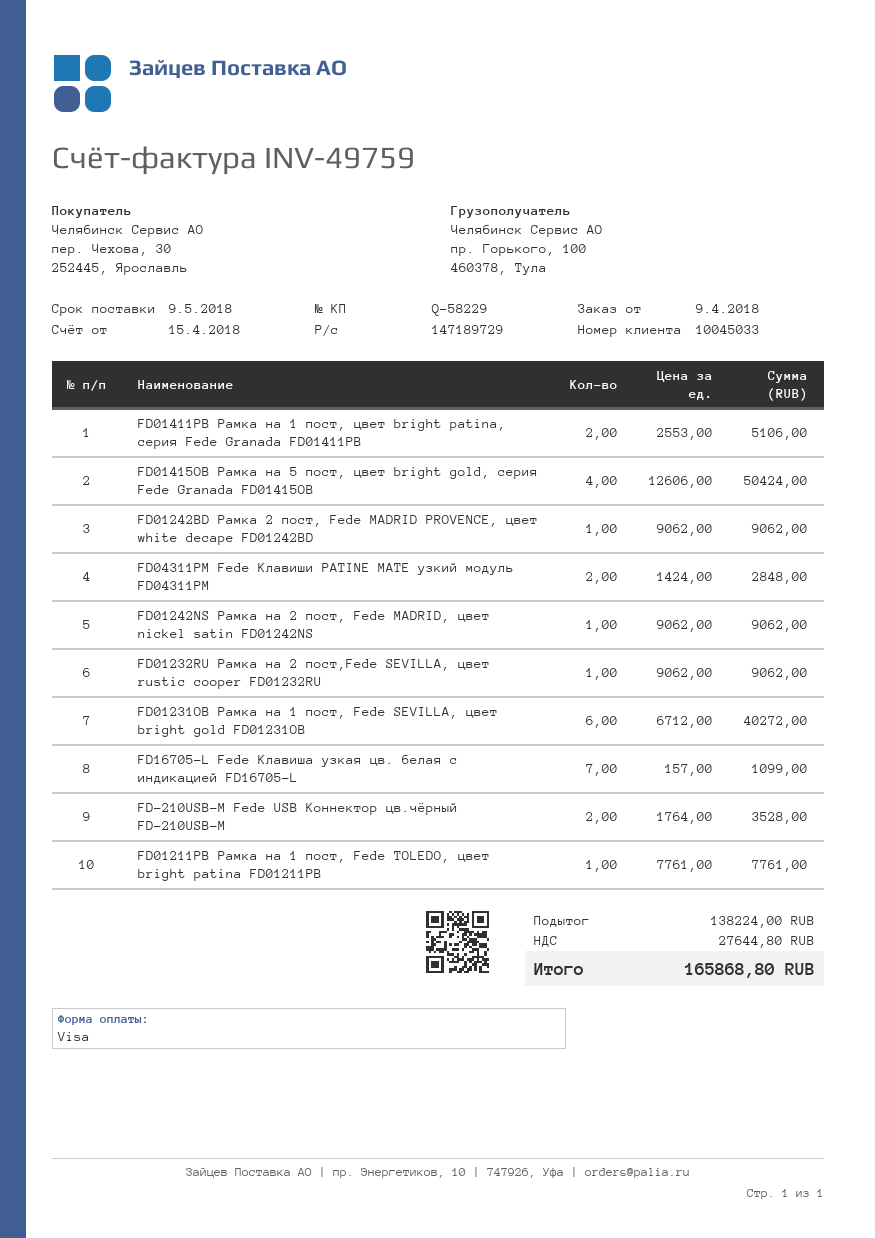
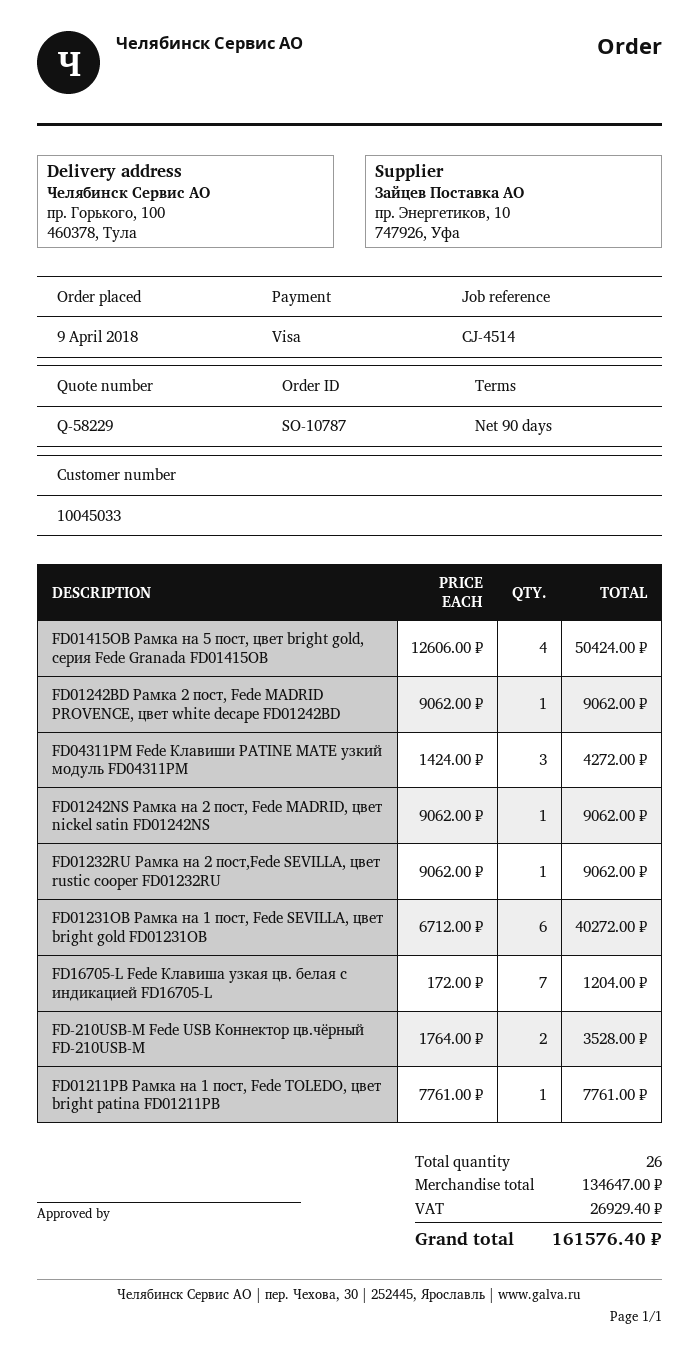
FD01411PB Рамка на 1 пост, цвет bright patina, серия Fede Granada FD01411PB: 2 x 2553.00 = 5106.00 -> none
FD04311PM Fede Клавиши PATINE MATE узкий модуль FD04311PM: 2 x 1424.00 = 2848.00 -> 3 x 1424.00 = 4272.00
FD16705-L Fede Клавиша узкая цв. белая с индикацией FD16705-L: 7 x 157.00 = 1099.00 -> 7 x 172.00 = 1204.00
subtotal: 138224.00 -> 134647.00
tax: 27644.80 -> 26929.40
total: 165868.80 -> 161576.40

